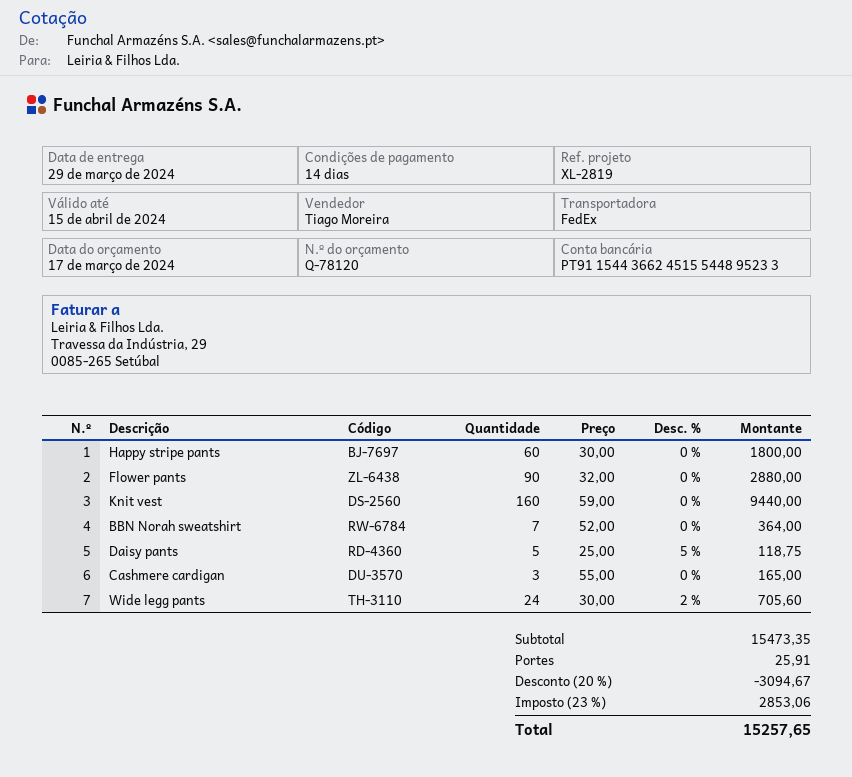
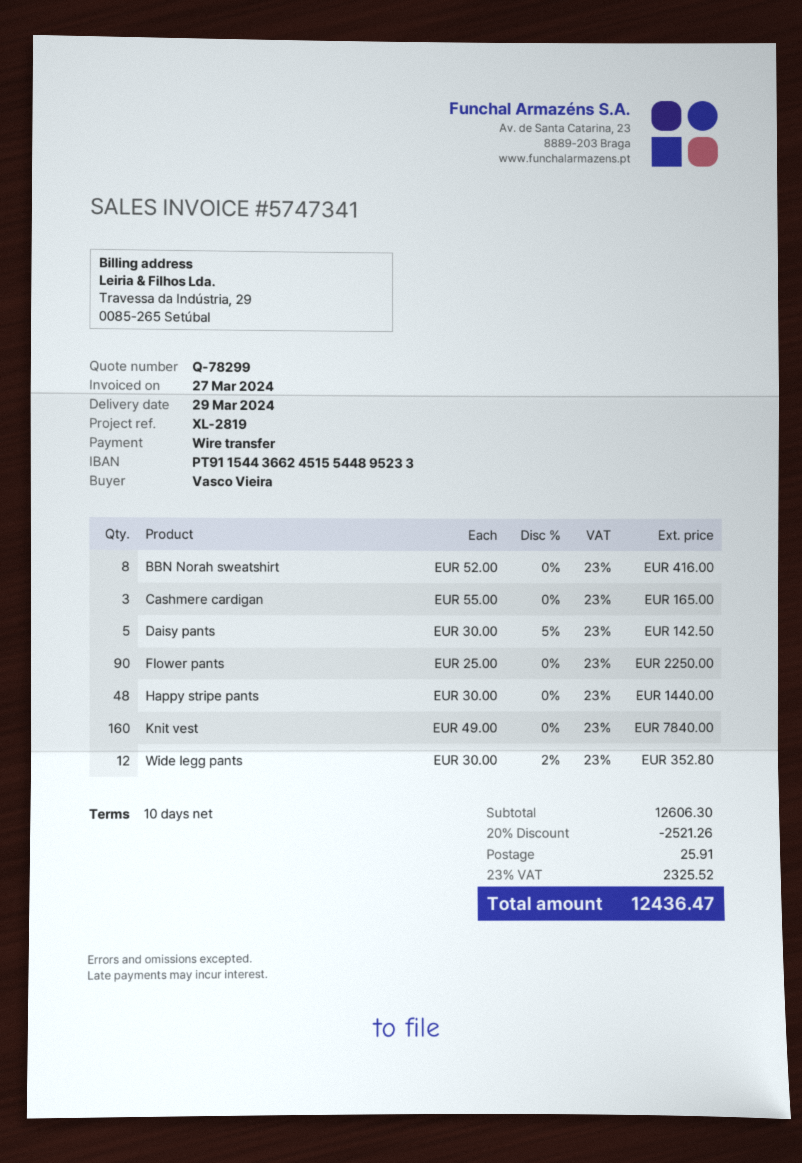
quote number: Q-78120 -> Q-78299
payment terms: 14 days -> 10 days
Happy stripe pants: 60 x 30.00 = 1800.00 -> 48 x 30.00 = 1440.00
Flower pants: 90 x 32.00 = 2880.00 -> 90 x 25.00 = 2250.00
Knit vest: 160 x 59.00 = 9440.00 -> 160 x 49.00 = 7840.00
BBN Norah sweatshirt: 7 x 52.00 = 364.00 -> 8 x 52.00 = 416.00
Daisy pants: 5 x 25.00 - 5% = 118.75 -> 5 x 30.00 - 5% = 142.50
Wide legg pants: 24 x 30.00 - 2% = 705.60 -> 12 x 30.00 - 2% = 352.80
subtotal: 15473.35 -> 12606.30
discount: 20% = 3094.67 -> 20% = 2521.26
tax: 23% = 2853.06 -> 23% = 2325.52
total: 15257.65 -> 12436.47

